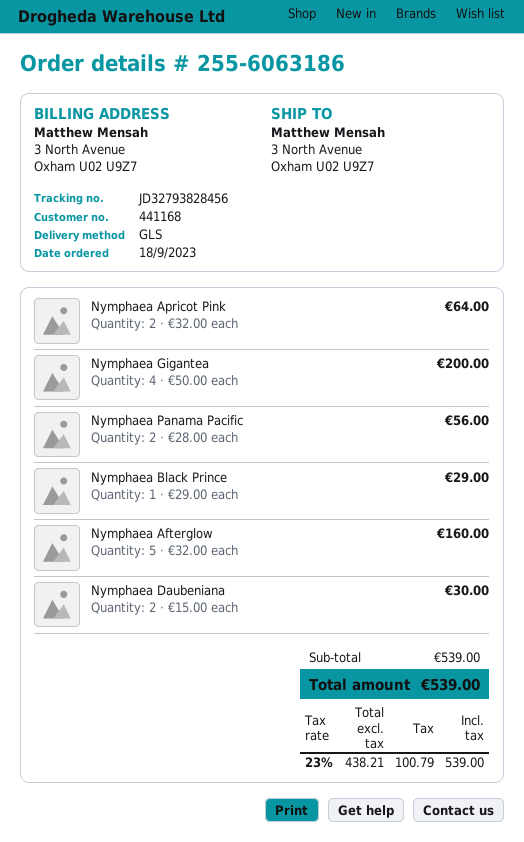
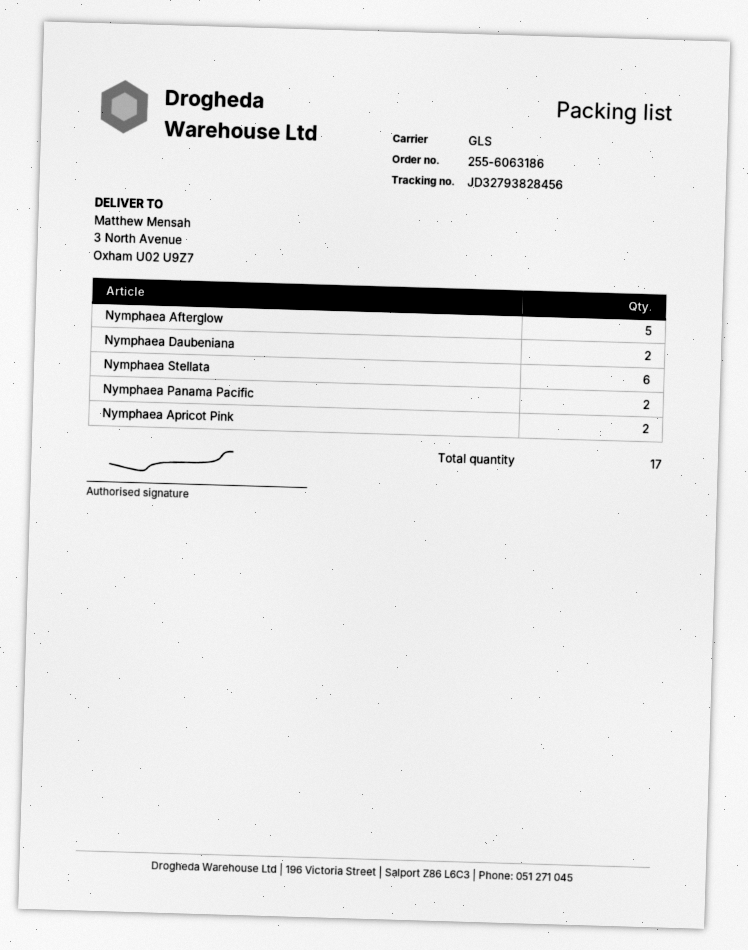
Nymphaea Gigantea: 4 -> none
Nymphaea Black Prince: 1 -> none
Nymphaea Stellata: none -> 6

